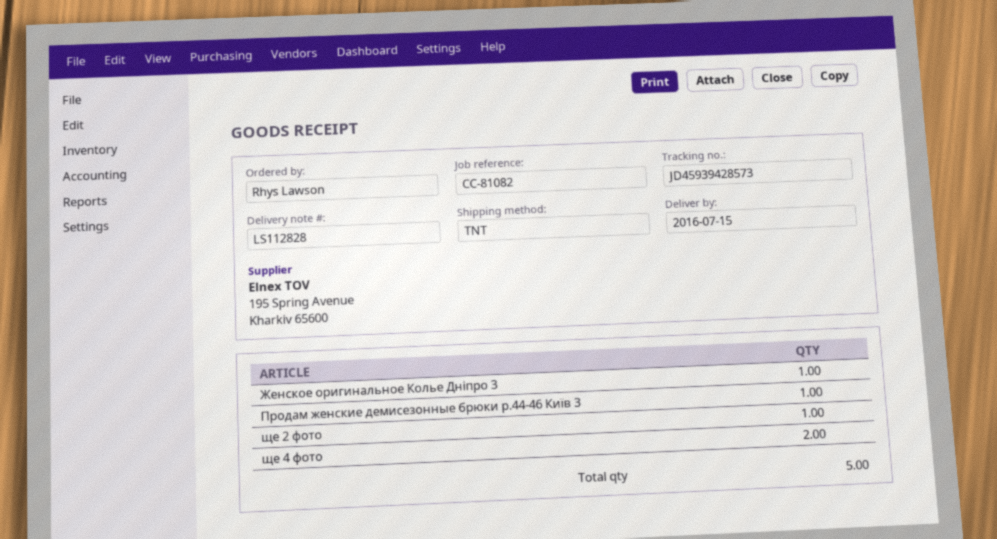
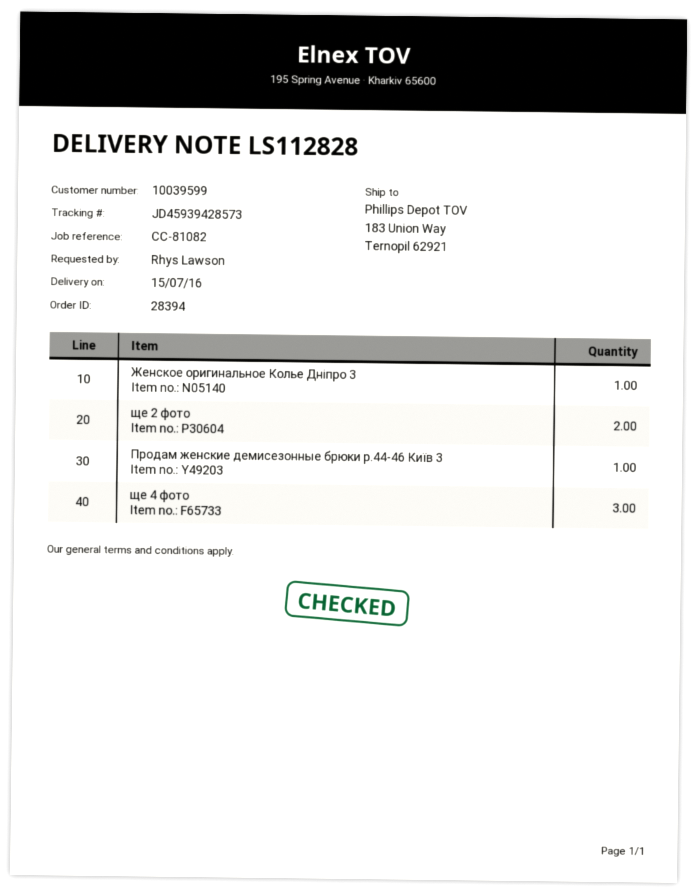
ще 2 фото: 1 -> 2
ще 4 фото: 2 -> 3

